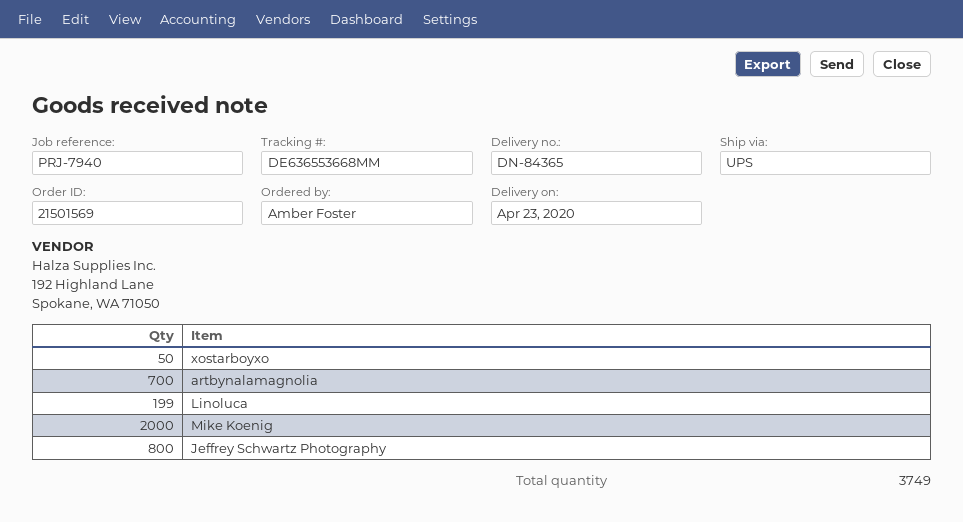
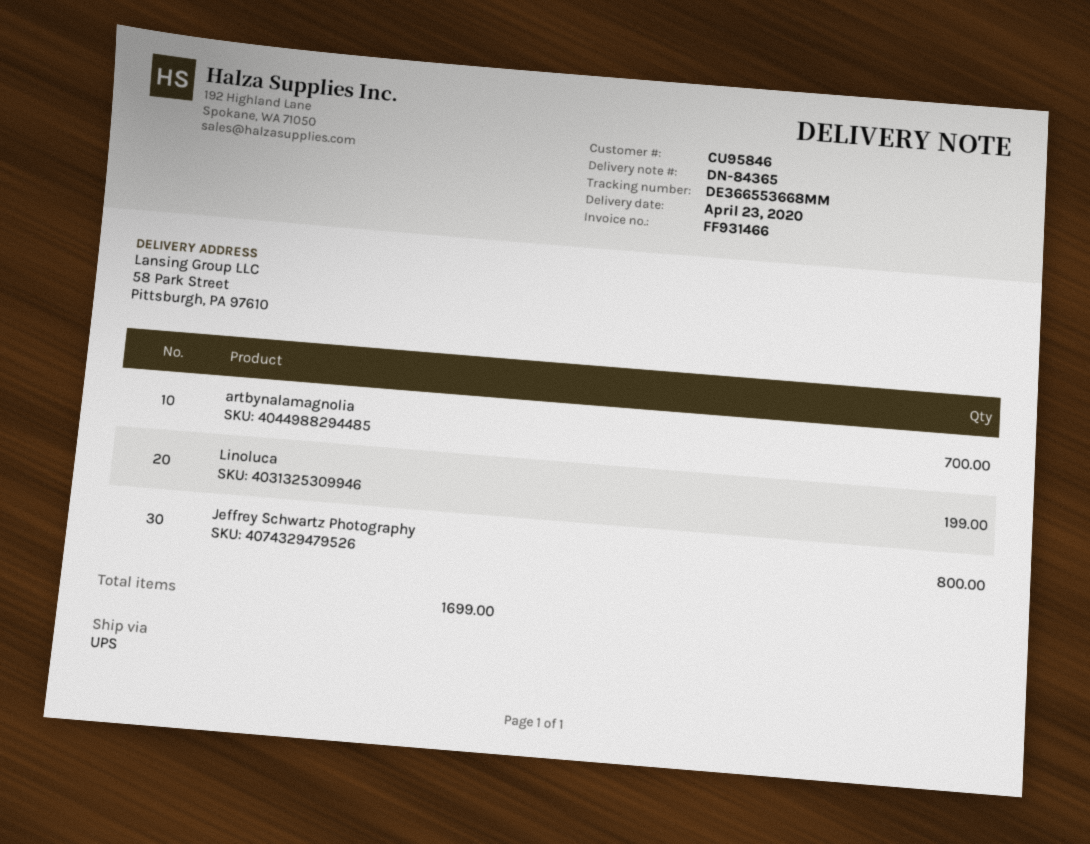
tracking number: DE636553668MM -> DE366553668MM
xostarboyxo: 50 -> none
Mike Koenig: 2000 -> none
total quantity: 3749 -> 1699

